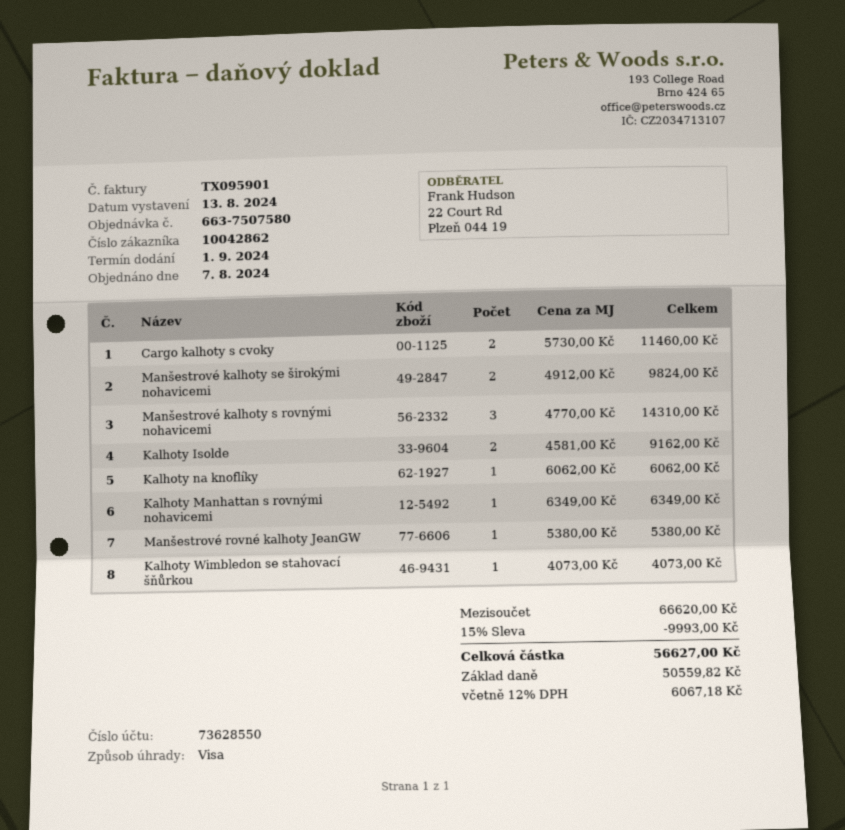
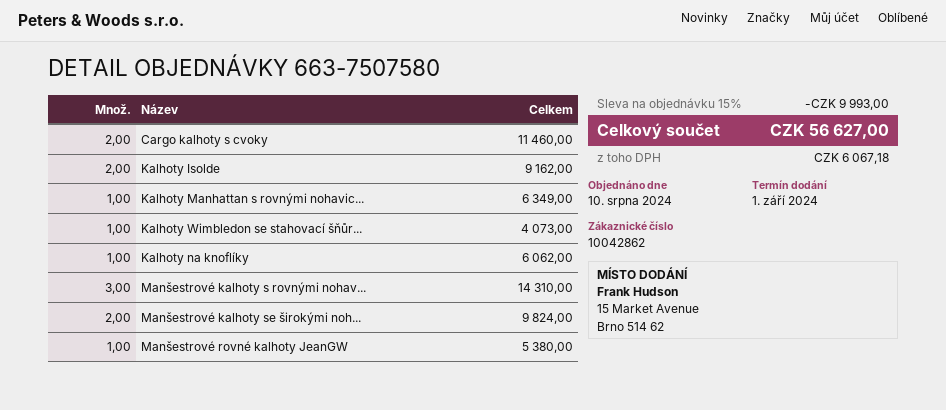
order date: 2024-08-07 -> 2024-08-10

